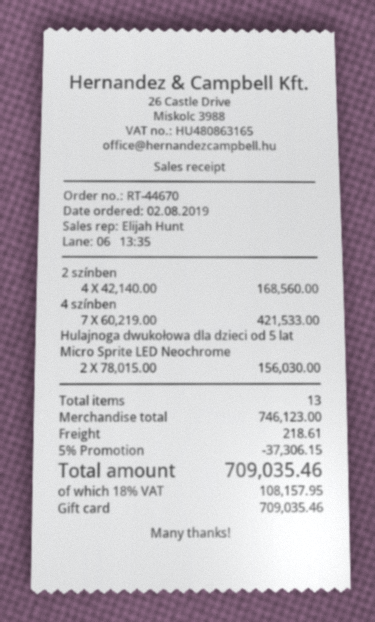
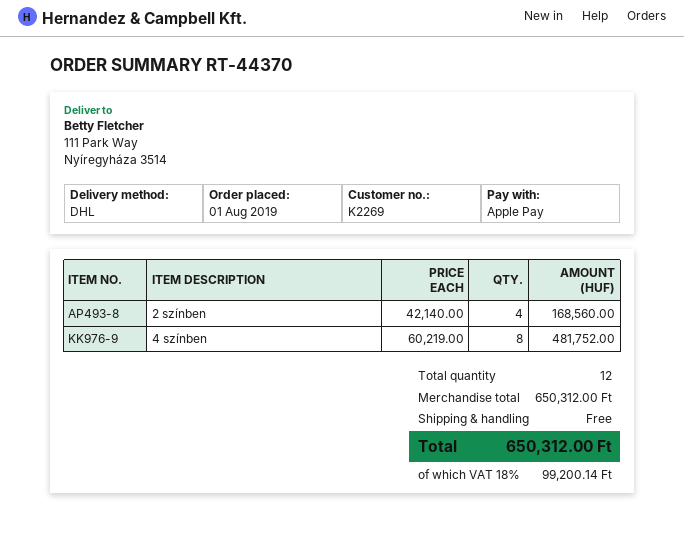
order number: RT-44670 -> RT-44370
order date: 2019-08-02 -> 2019-08-01
payment method: gift card -> Apple Pay
4 színben: 7 x 60219.00 = 421533.00 -> 8 x 60219.00 = 481752.00
Hulajnoga dwukołowa dla dzieci od 5 lat Micro Sprite LED Neochrome: 2 x 78015.00 = 156030.00 -> none
total quantity: 13 -> 12
subtotal: 746123.00 -> 650312.00
discount: 5% = 37306.15 -> none
shipping: 218.61 -> 0.00
tax: 18% = 108157.95 -> 18% = 99200.14
total: 709035.46 -> 650312.00

